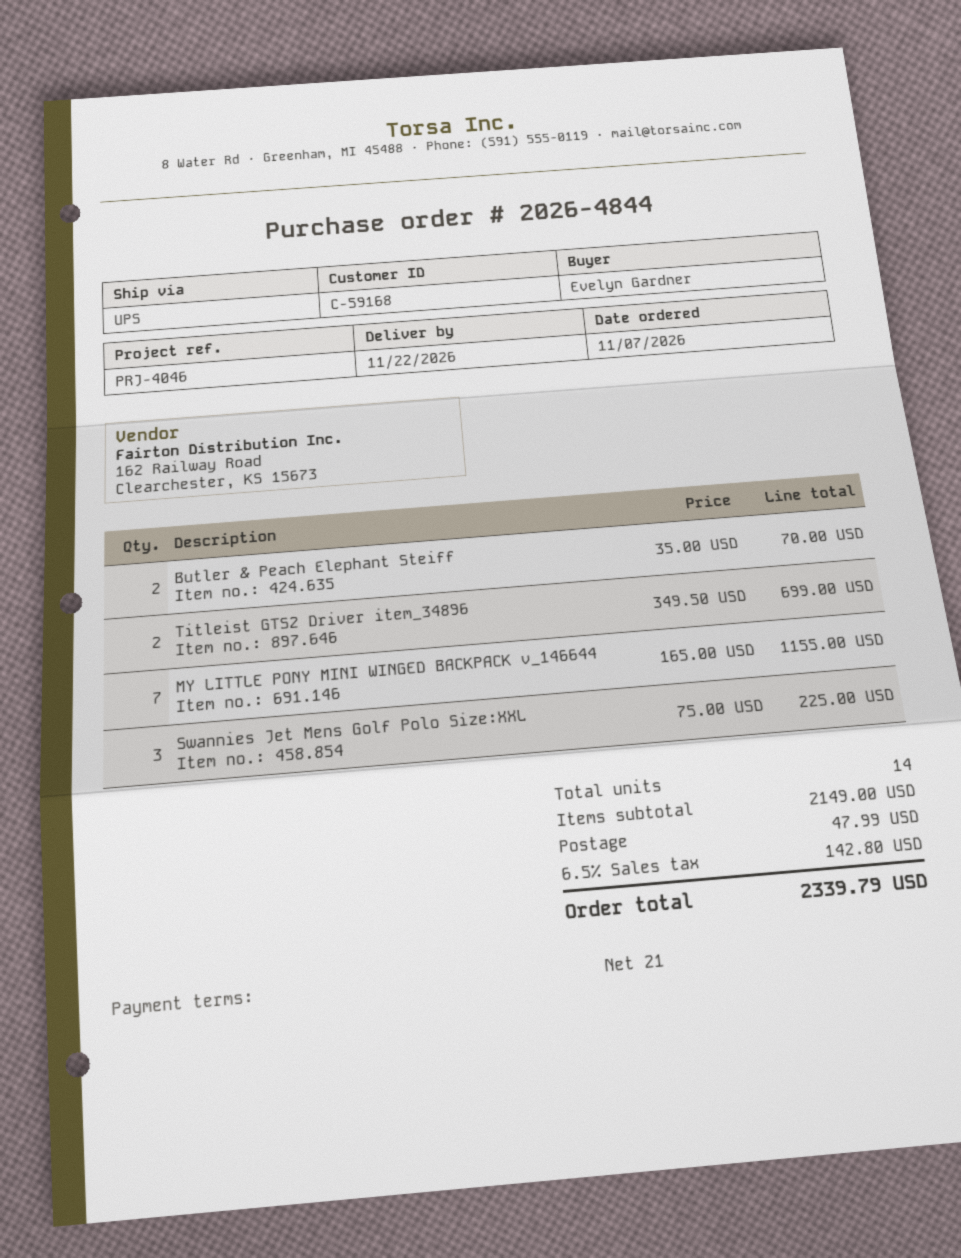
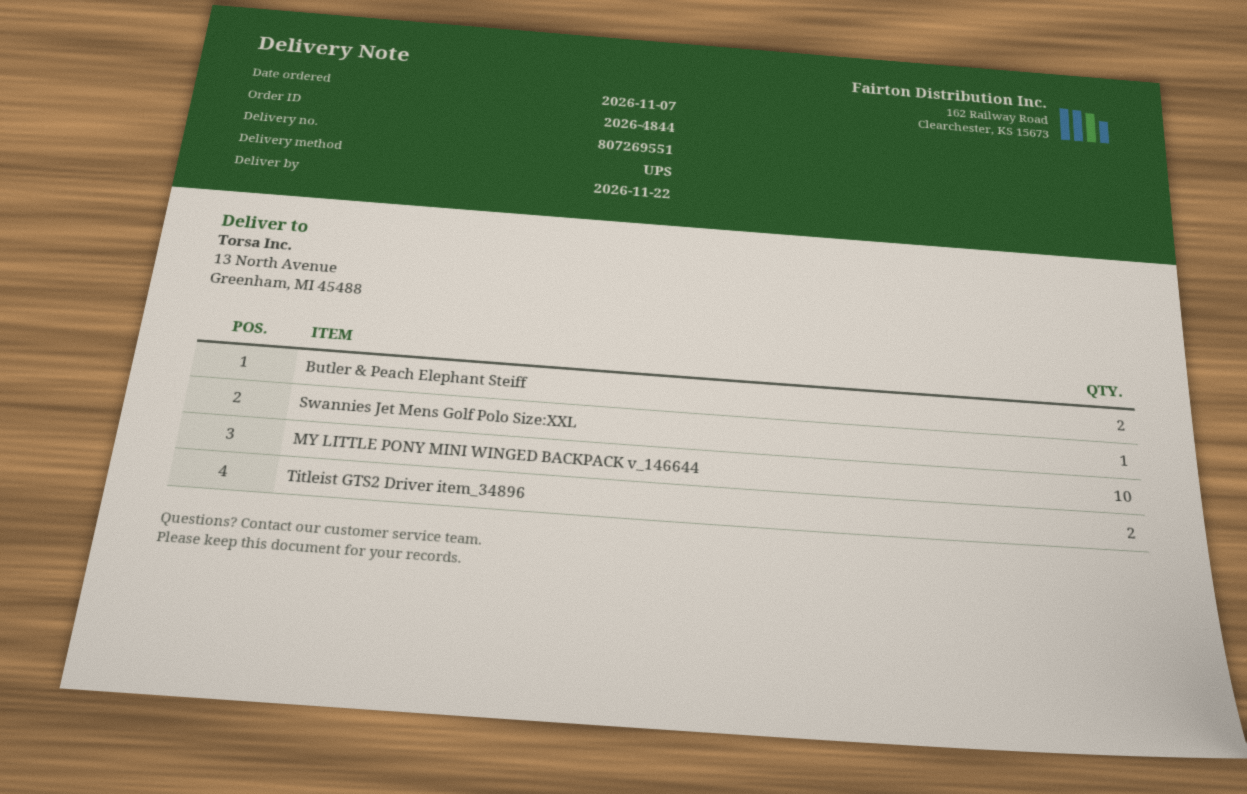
MY LITTLE PONY MINI WINGED BACKPACK v_146644: 7 -> 10
Swannies Jet Mens Golf Polo Size:XXL: 3 -> 1

